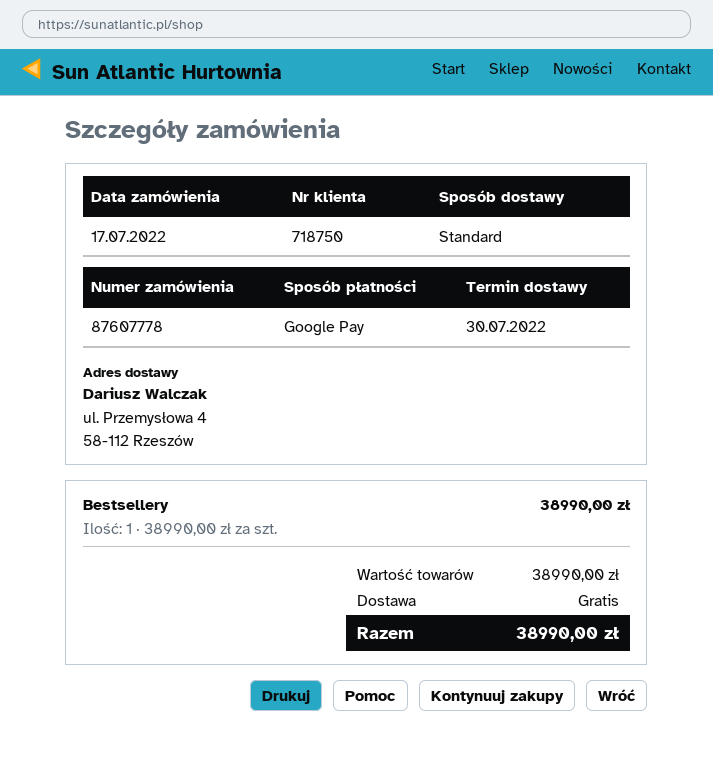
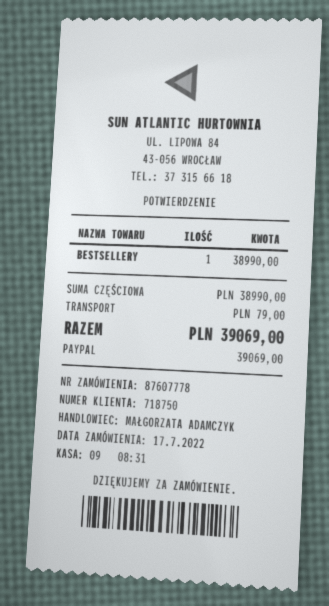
payment method: Google Pay -> PayPal
shipping: 0.00 -> 79.00
total: 38990.00 -> 39069.00

